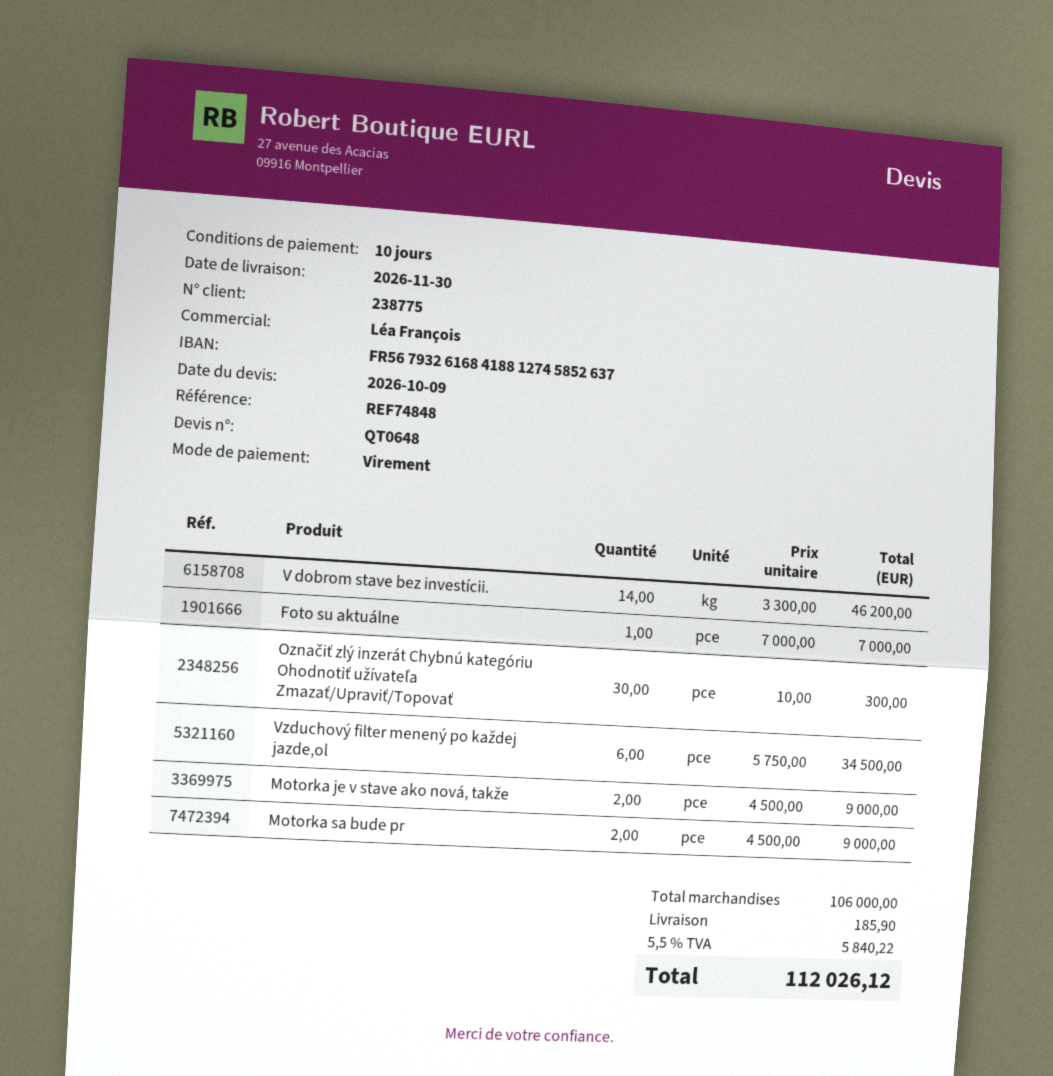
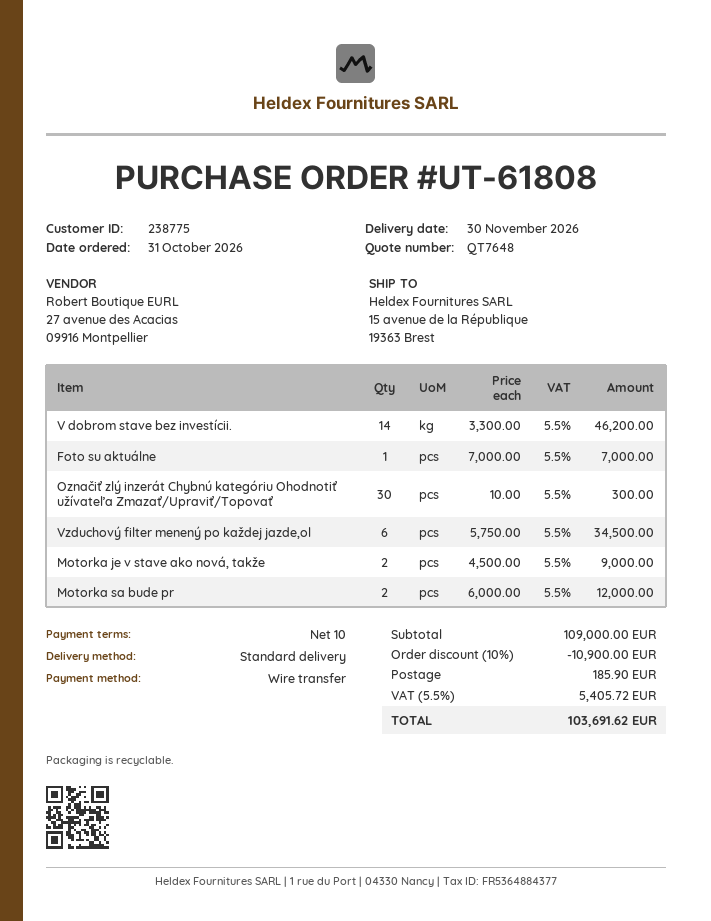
quote number: QT0648 -> QT7648
Motorka sa bude pr: 2 x 4500.00 = 9000.00 -> 2 x 6000.00 = 12000.00
subtotal: 106000.00 -> 109000.00
discount: none -> 10% = 10900.00
tax: 5.5% = 5840.22 -> 5.5% = 5405.72
total: 112026.12 -> 103691.62

